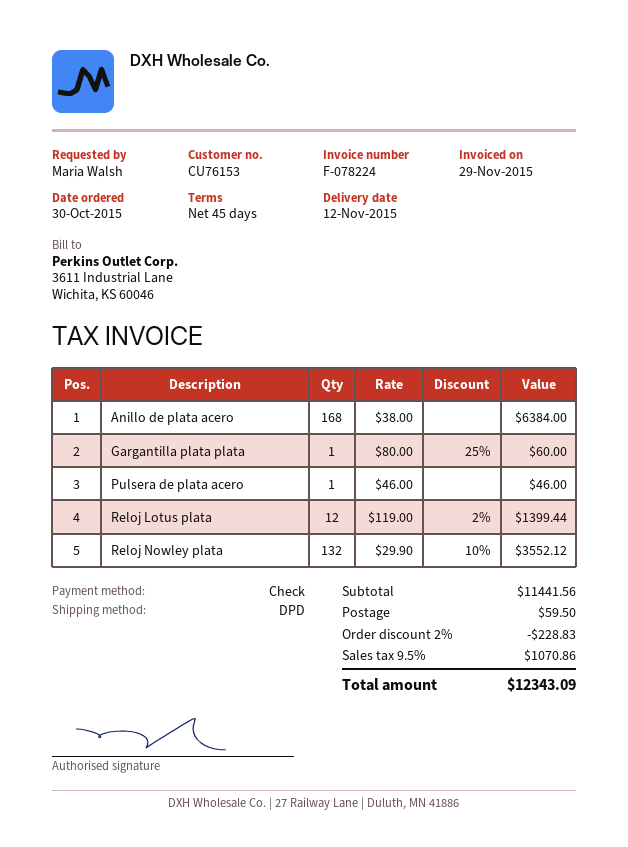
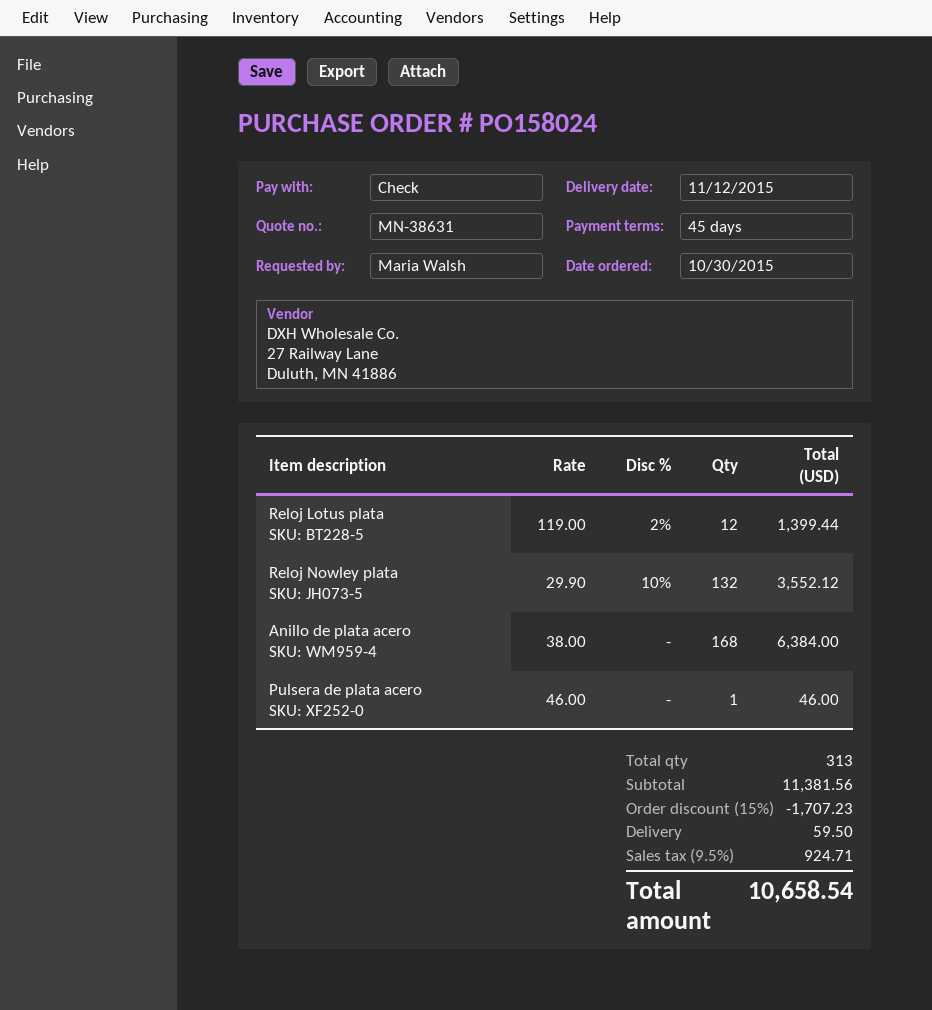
Gargantilla plata plata: 1 x 80.00 - 25% = 60.00 -> none
subtotal: 11441.56 -> 11381.56
discount: 2% = 228.83 -> 15% = 1707.23
tax: 9.5% = 1070.86 -> 9.5% = 924.71
total: 12343.09 -> 10658.54

